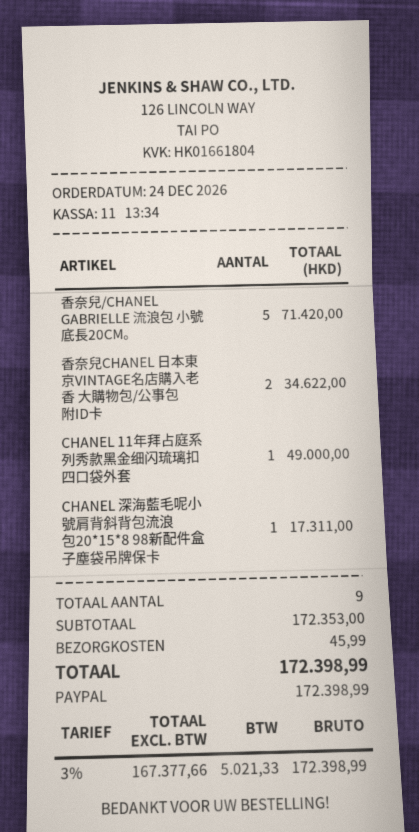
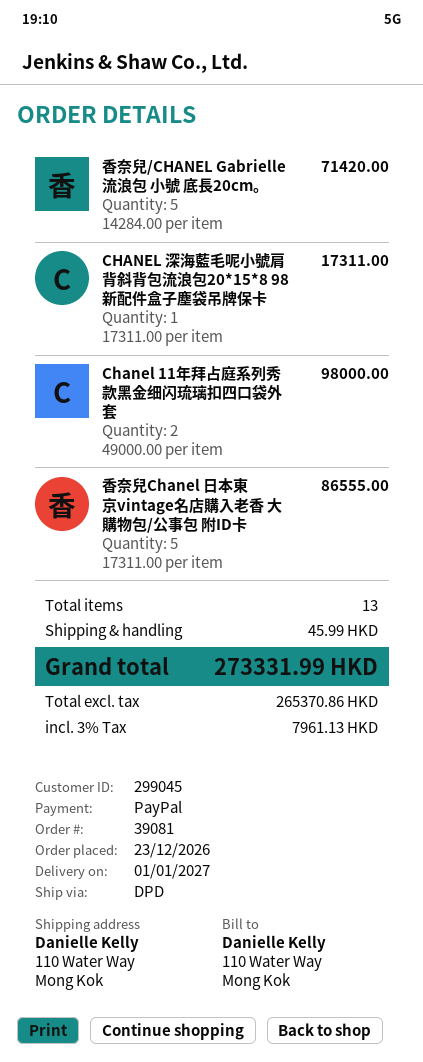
order date: 2026-12-24 -> 2026-12-23
香奈兒CHANEL 日本東京VINTAGE名店購入老香 大購物包/公事包 附ID卡: 2 for 34622.00 -> 5 for 86555.00
CHANEL 11年拜占庭系列秀款黑金细闪琉璃扣四口袋外套: 1 for 49000.00 -> 2 for 98000.00
total quantity: 9 -> 13
net: 167377.66 -> 265370.86
tax: 3% = 5021.33 -> 3% = 7961.13
total: 172398.99 -> 273331.99

